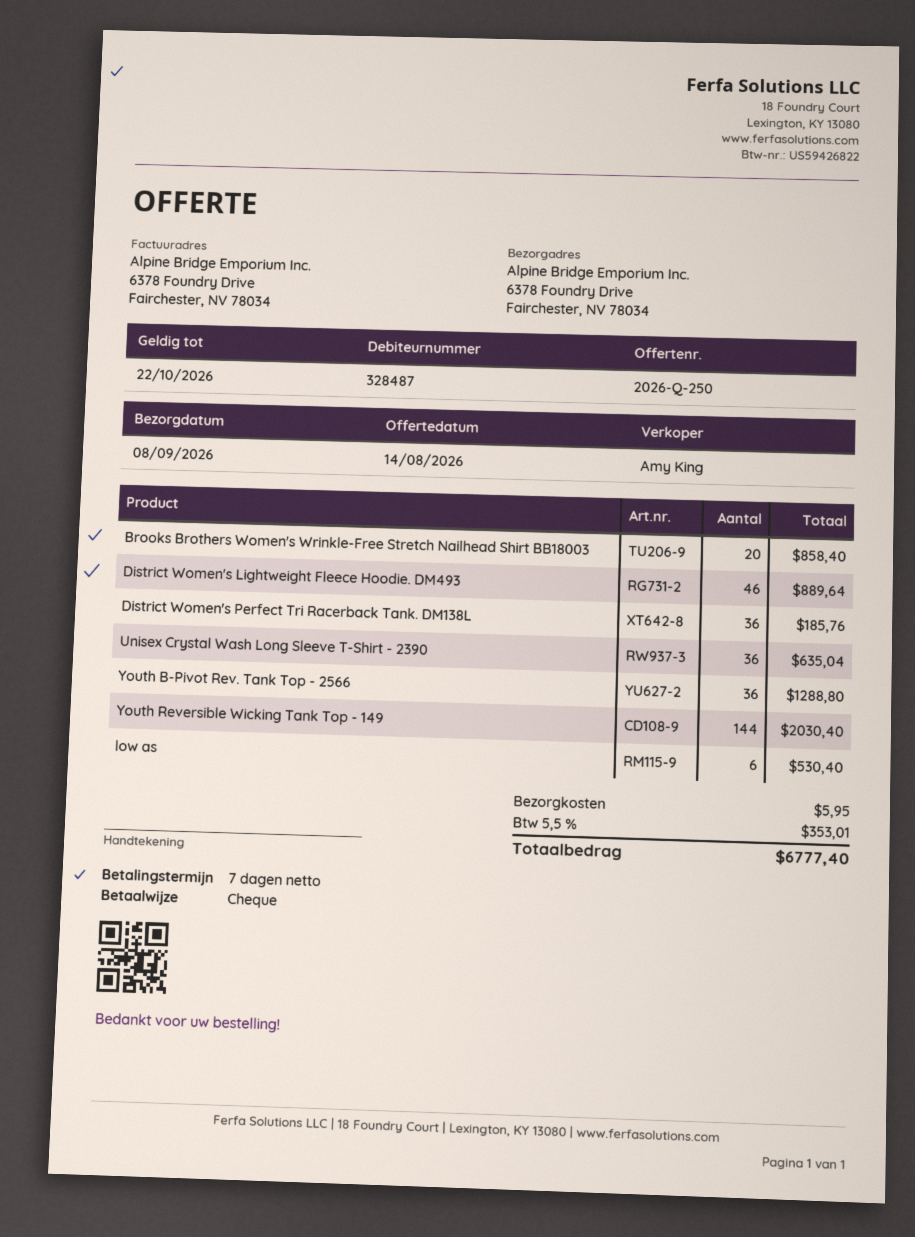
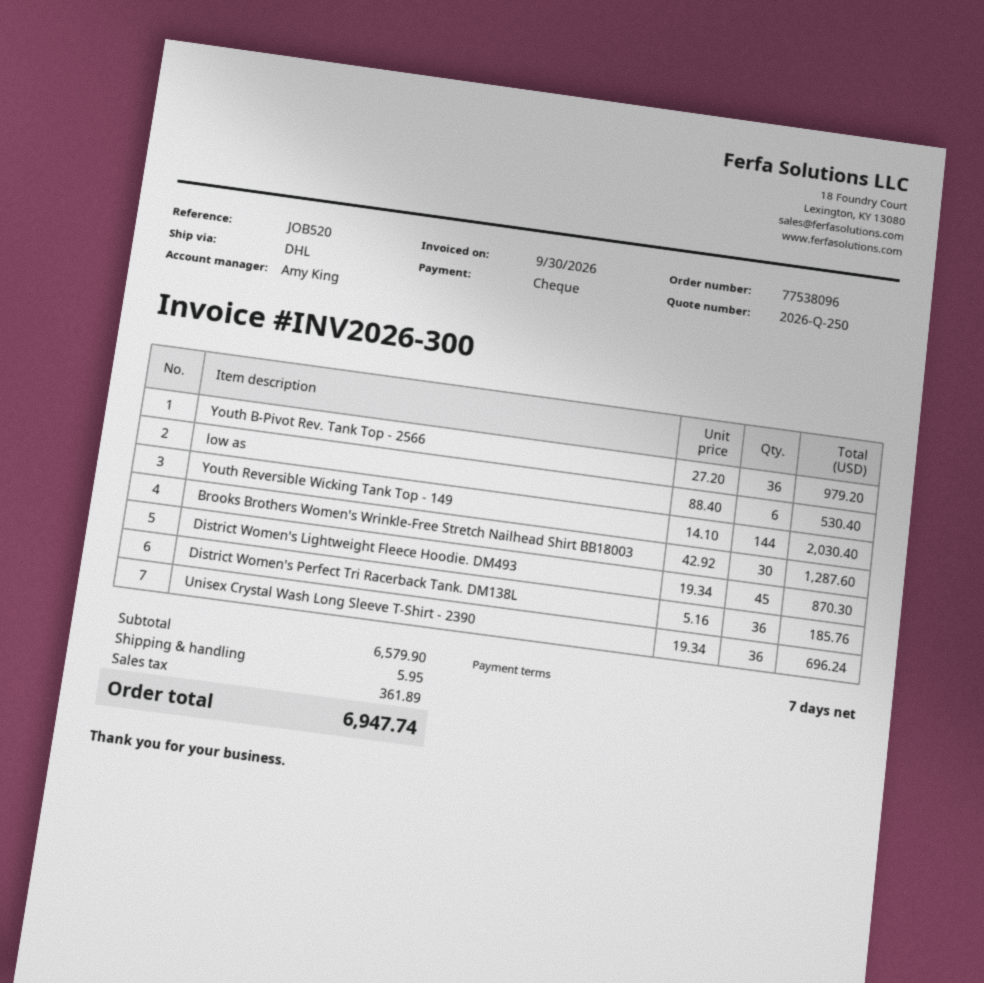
Brooks Brothers Women's Wrinkle-Free Stretch Nailhead Shirt BB18003: 20 for 858.40 -> 30 for 1287.60
District Women's Lightweight Fleece Hoodie. DM493: 46 for 889.64 -> 45 for 870.30
Unisex Crystal Wash Long Sleeve T-Shirt - 2390: 36 for 635.04 -> 36 for 696.24
Youth B-Pivot Rev. Tank Top - 2566: 36 for 1288.80 -> 36 for 979.20
tax: 353.01 -> 361.89
total: 6777.40 -> 6947.74

